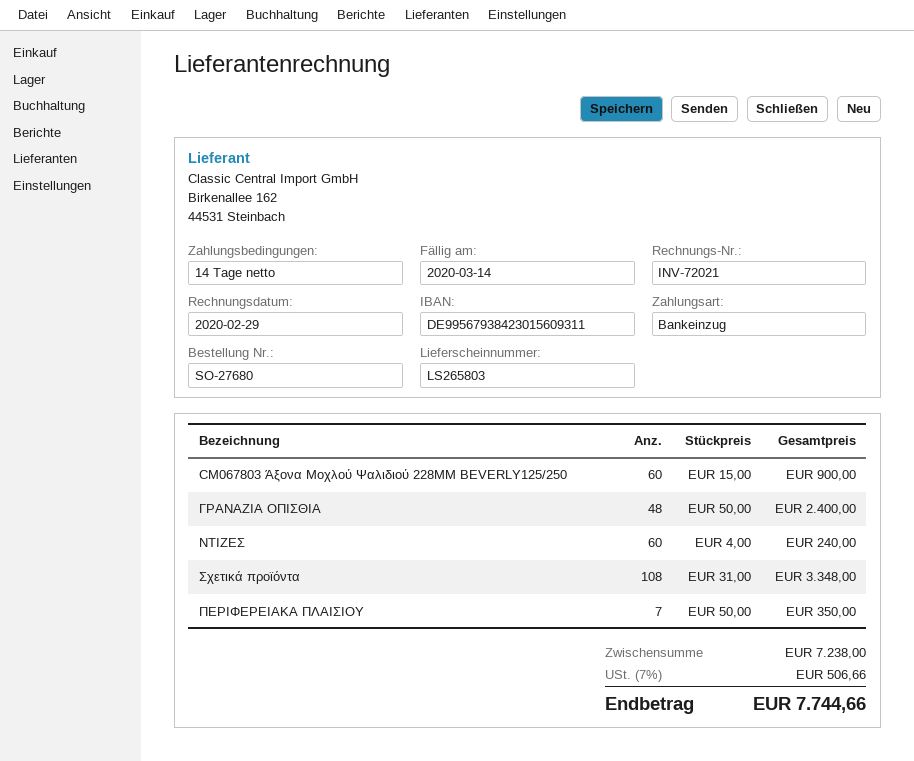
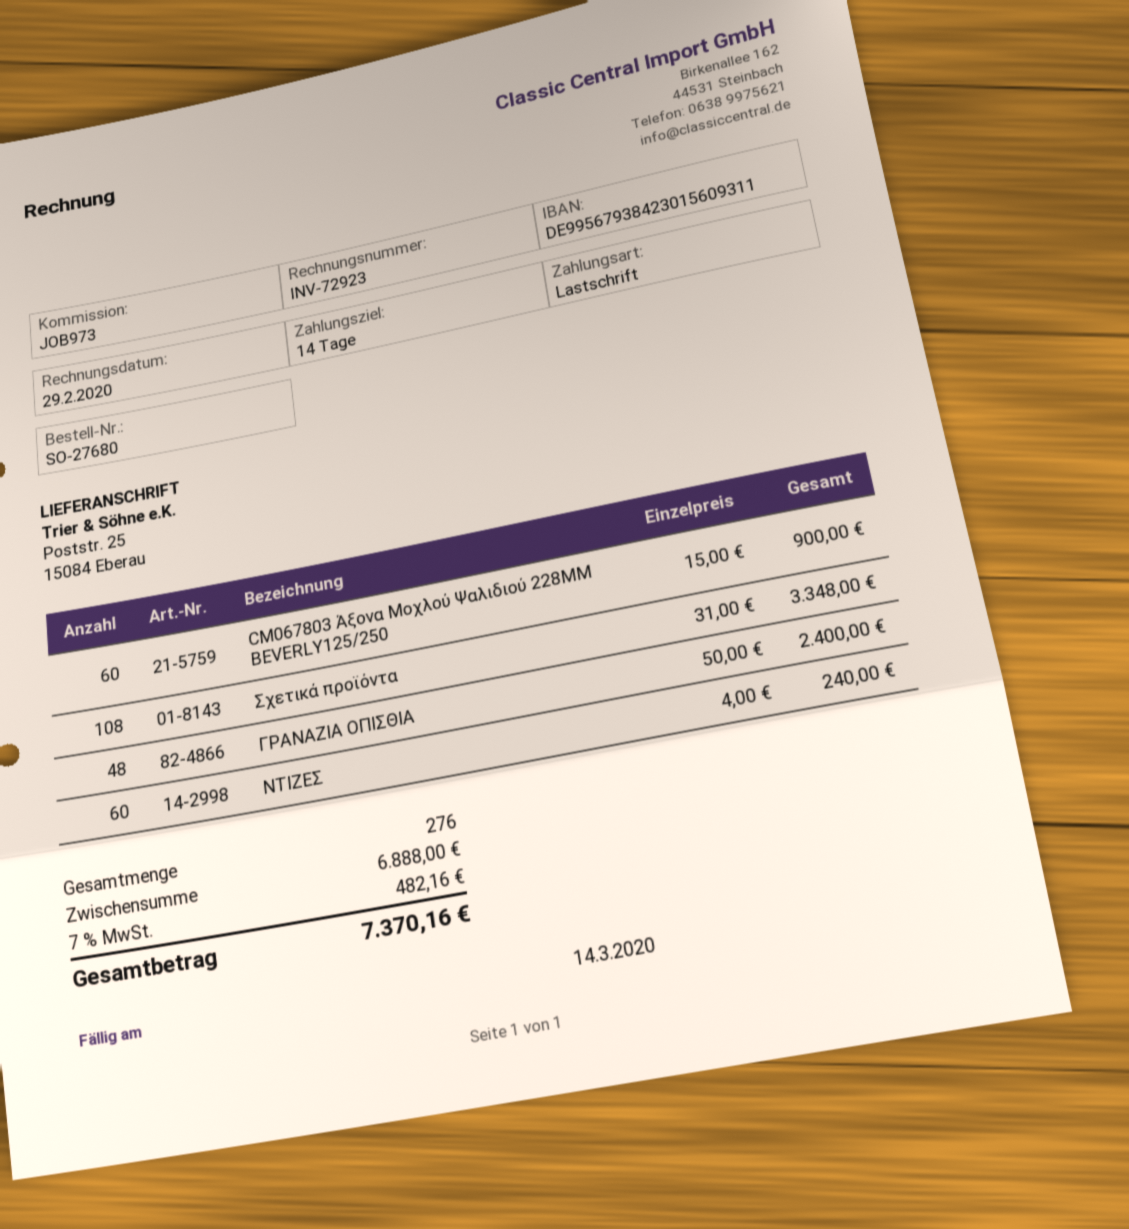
invoice number: INV-72021 -> INV-72923
ΠΕΡΙΦΕΡΕΙΑΚΑ ΠΛΑΙΣΙΟΥ: 7 x 50.00 = 350.00 -> none
subtotal: 7238.00 -> 6888.00
tax: 7% = 506.66 -> 7% = 482.16
total: 7744.66 -> 7370.16

